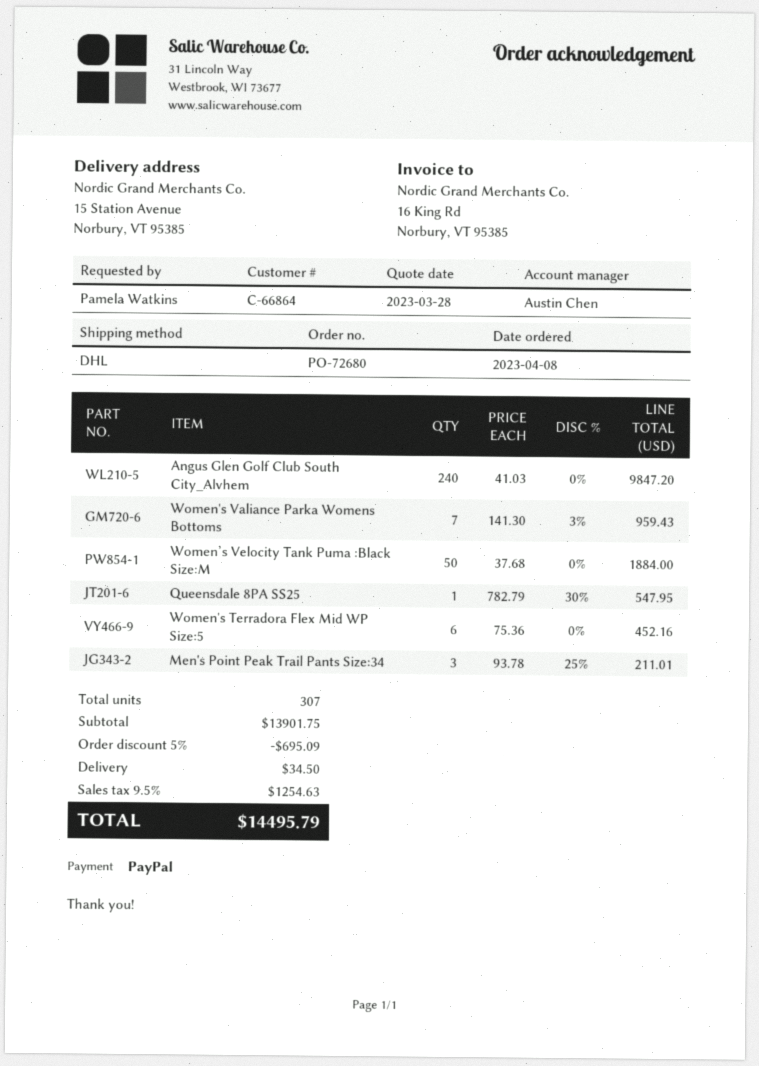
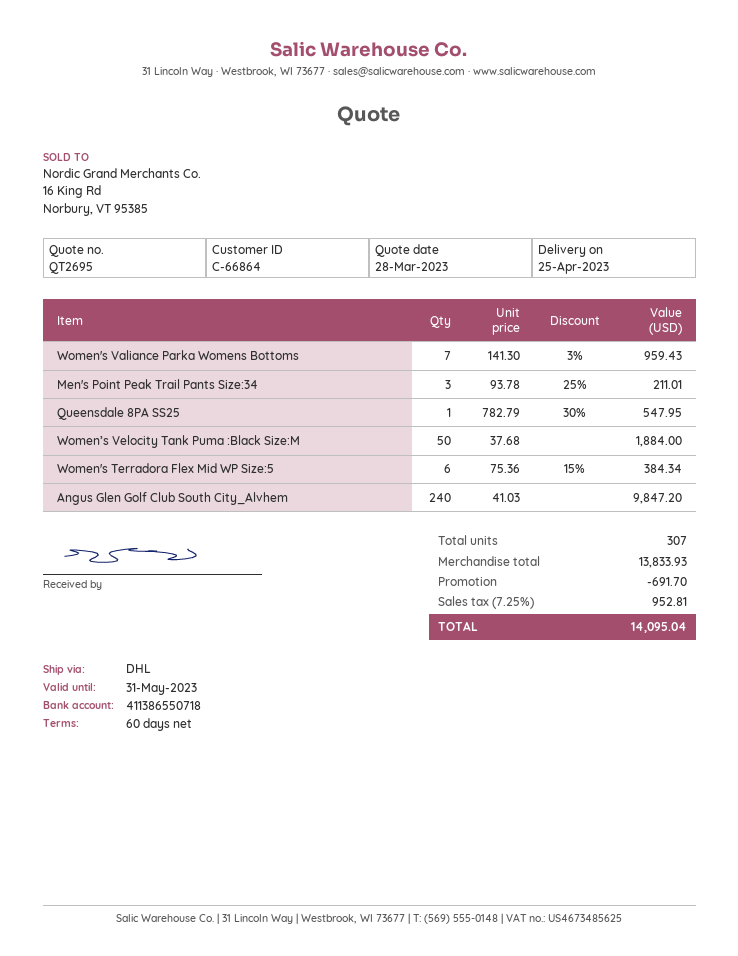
Women's Terradora Flex Mid WP Size:5: 6 x 75.36 = 452.16 -> 6 x 75.36 - 15% = 384.34
subtotal: 13901.75 -> 13833.93
discount: 695.09 -> 691.70
shipping: 34.50 -> none
tax: 9.5% = 1254.63 -> 7.25% = 952.81
total: 14495.79 -> 14095.04

